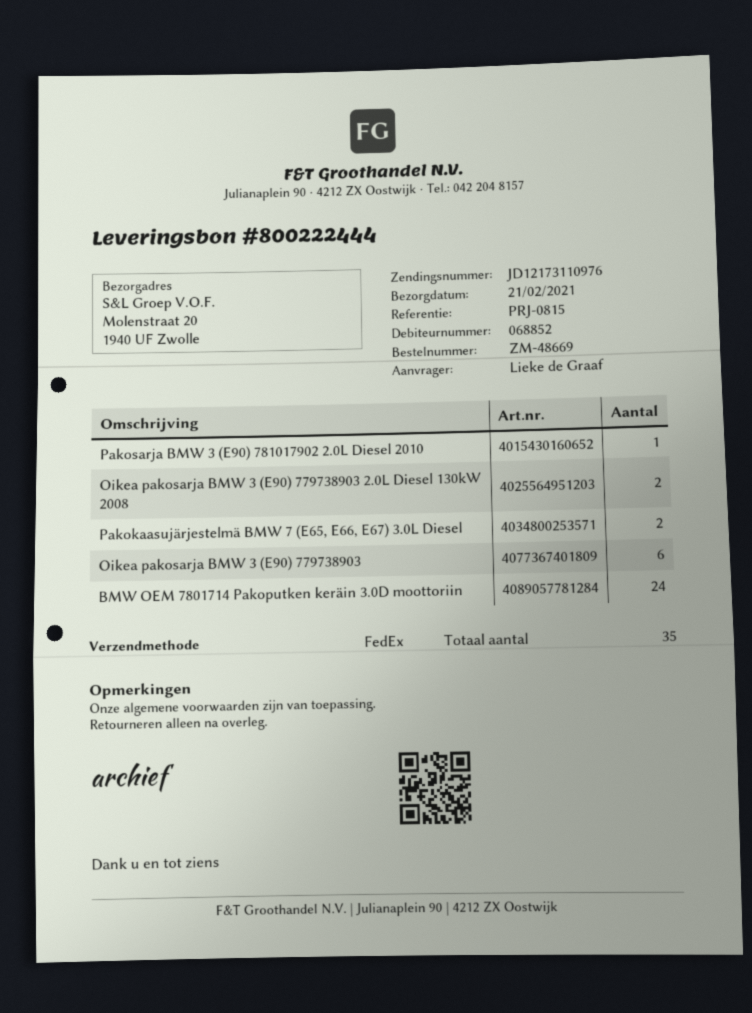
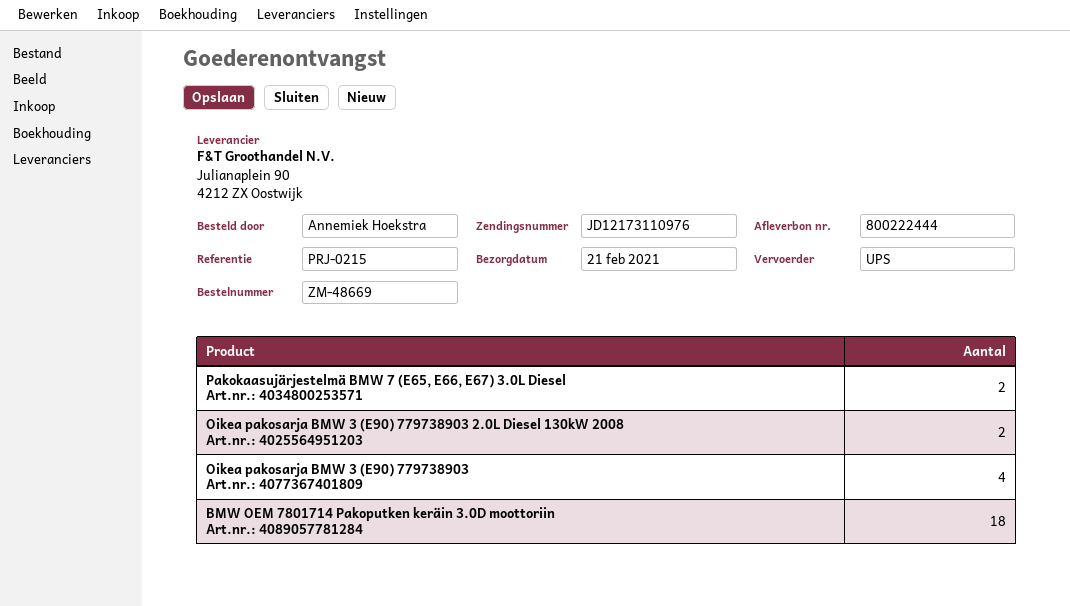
reference: PRJ-0815 -> PRJ-0215
ordered by: Lieke de Graaf -> Annemiek Hoekstra
shipping method: FedEx -> UPS
Pakosarja BMW 3 (E90) 781017902 2.0L Diesel 2010: 1 -> none
Oikea pakosarja BMW 3 (E90) 779738903: 6 -> 4
BMW OEM 7801714 Pakoputken keräin 3.0D moottoriin: 24 -> 18

